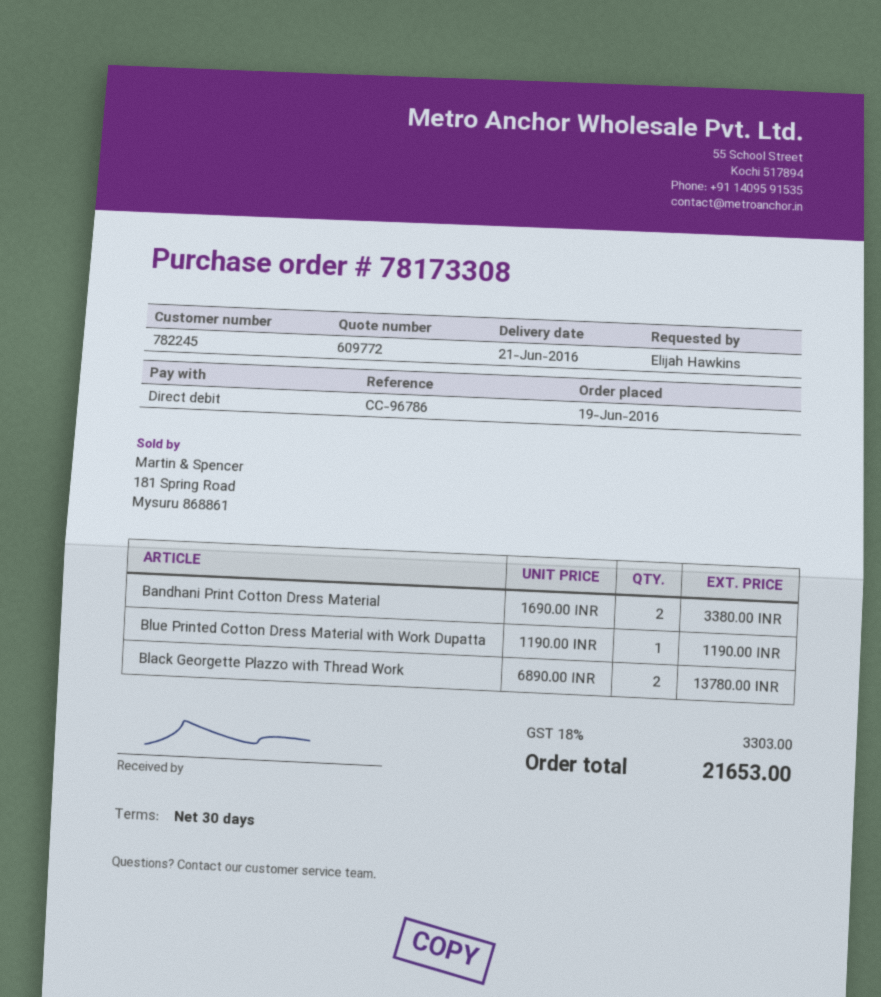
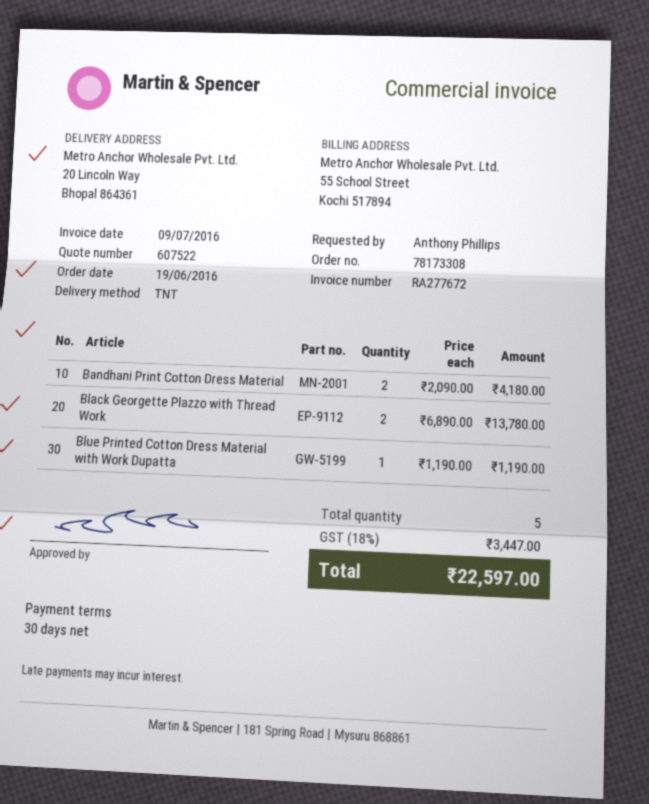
quote number: 609772 -> 607522
ordered by: Elijah Hawkins -> Anthony Phillips
Bandhani Print Cotton Dress Material: 2 x 1690.00 = 3380.00 -> 2 x 2090.00 = 4180.00
tax: 18% = 3303.00 -> 18% = 3447.00
total: 21653.00 -> 22597.00

